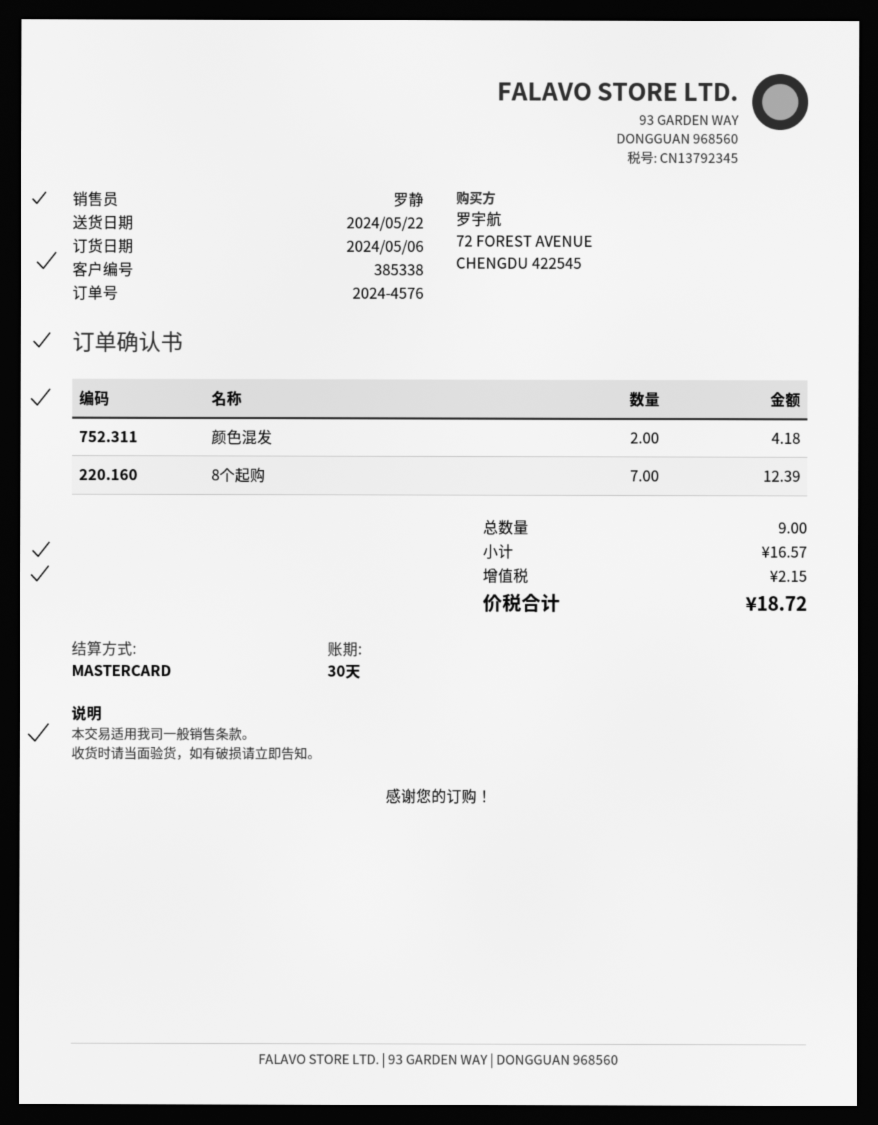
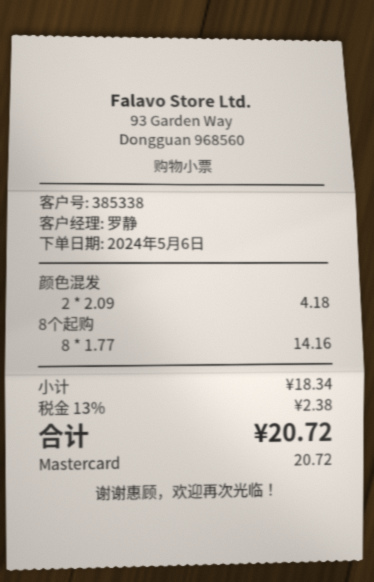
8个起购: 7 for 12.39 -> 8 for 14.16
subtotal: 16.57 -> 18.34
tax: 2.15 -> 2.38
total: 18.72 -> 20.72

